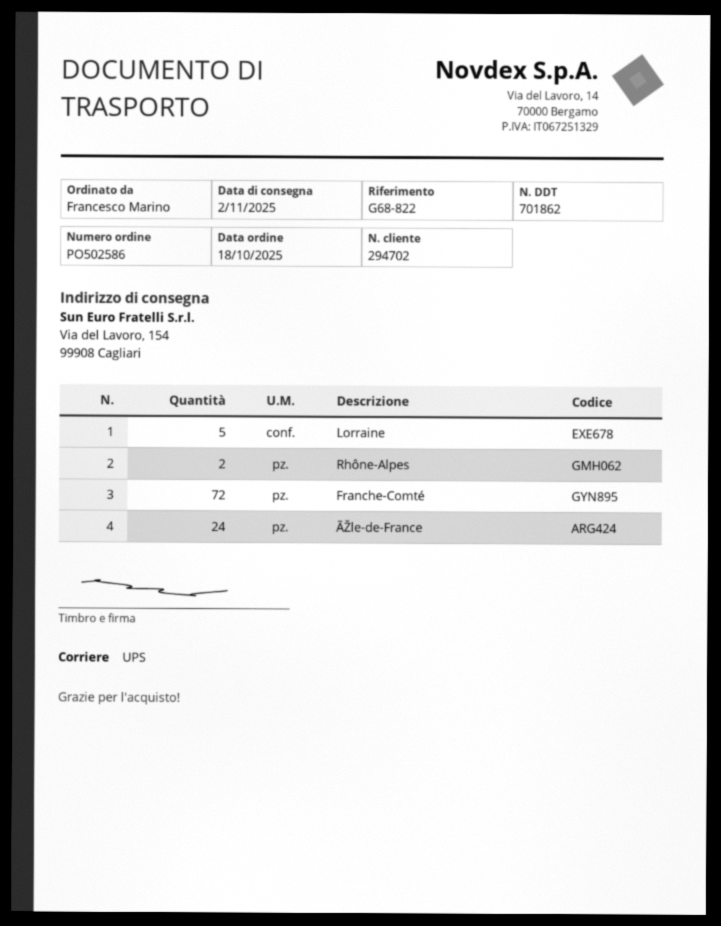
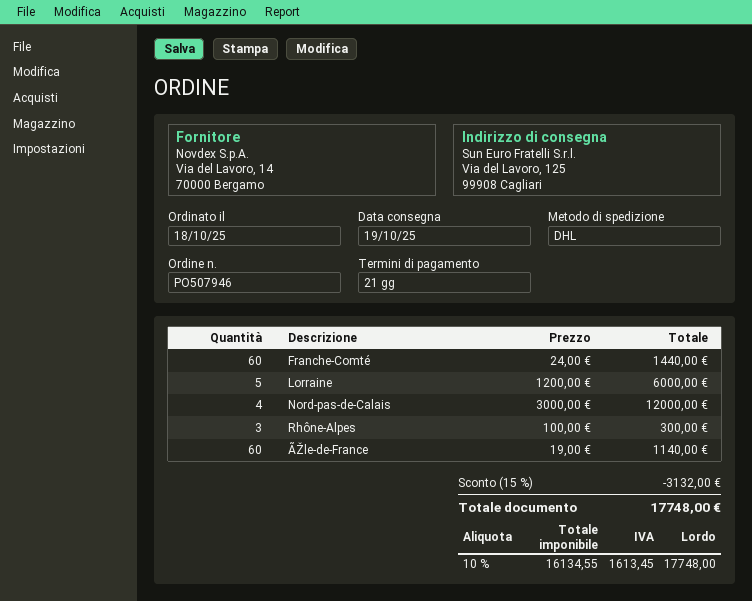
order number: PO502586 -> PO507946
delivery date: 2025-11-02 -> 2025-10-19
shipping method: UPS -> DHL
ship to: Via del Lavoro, 154, 99908 Cagliari -> Via del Lavoro, 125, 99908 Cagliari
Rhône-Alpes: 2 -> 3
Franche-Comté: 72 -> 60
ÃŽle-de-France: 24 -> 60
Nord-pas-de-Calais: none -> 4

